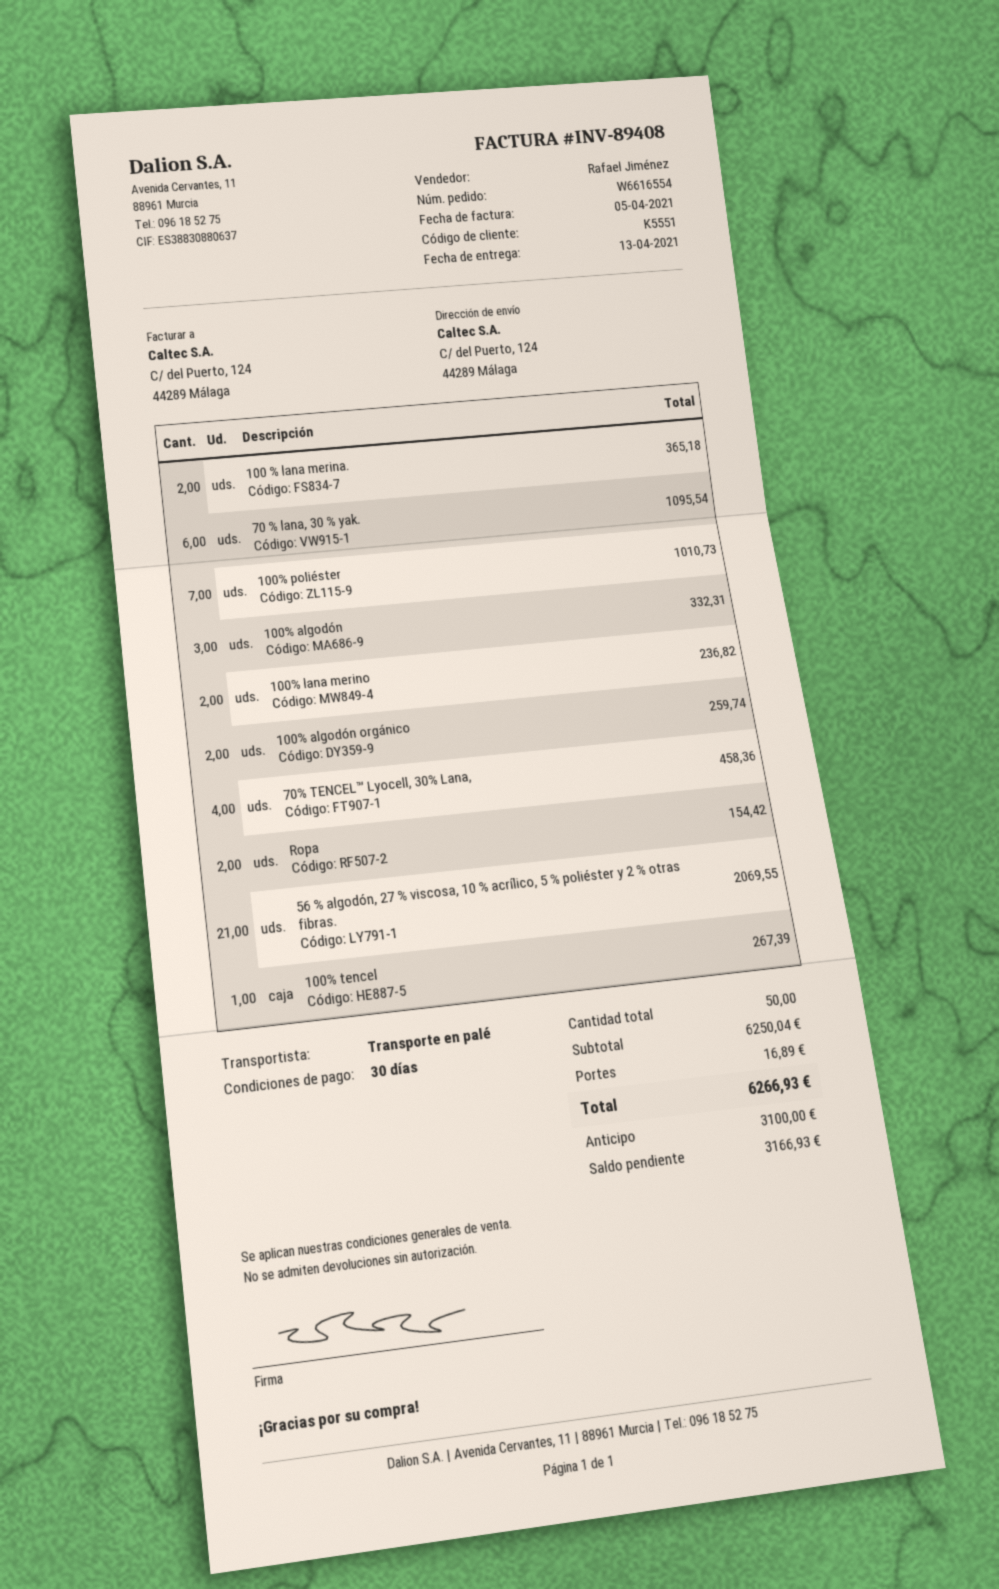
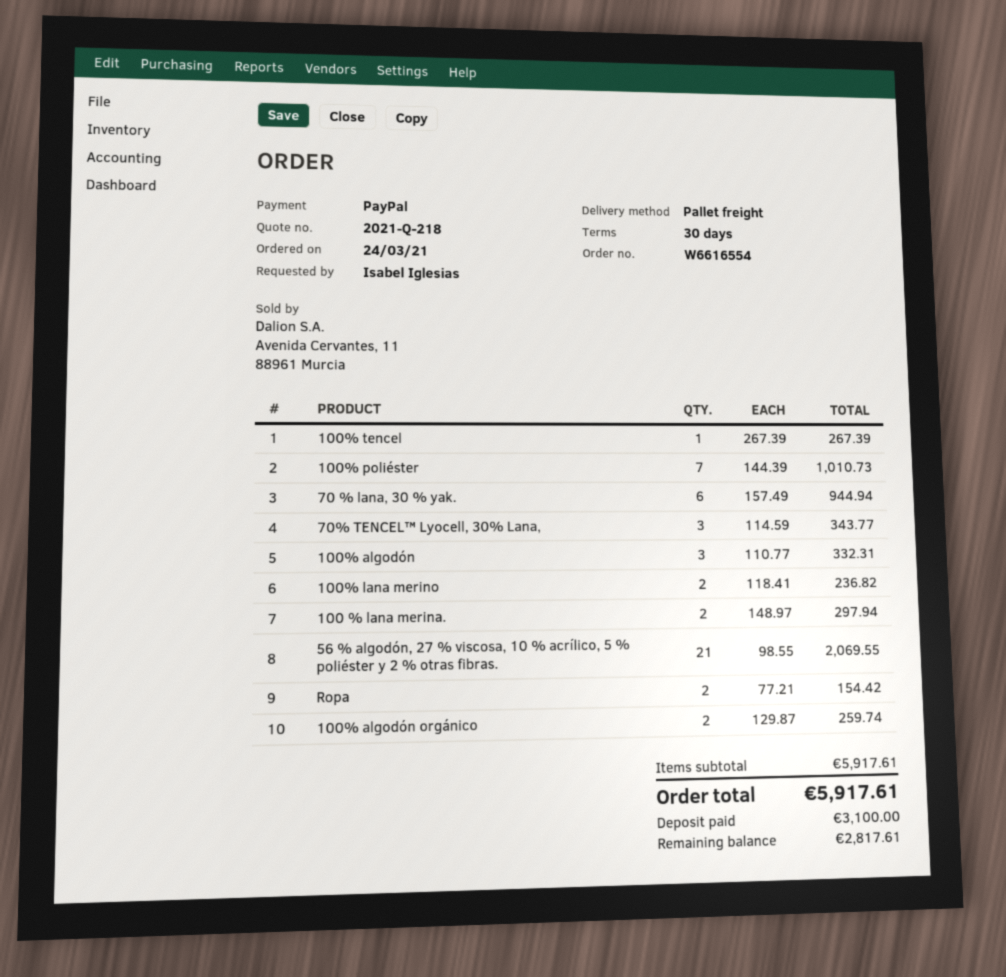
100 % lana merina.: 2 for 365.18 -> 2 for 297.94
70 % lana, 30 % yak.: 6 for 1095.54 -> 6 for 944.94
70% TENCEL™ Lyocell, 30% Lana,: 4 for 458.36 -> 3 for 343.77
subtotal: 6250.04 -> 5917.61
shipping: 16.89 -> none
total: 6266.93 -> 5917.61
balance: 3166.93 -> 2817.61

